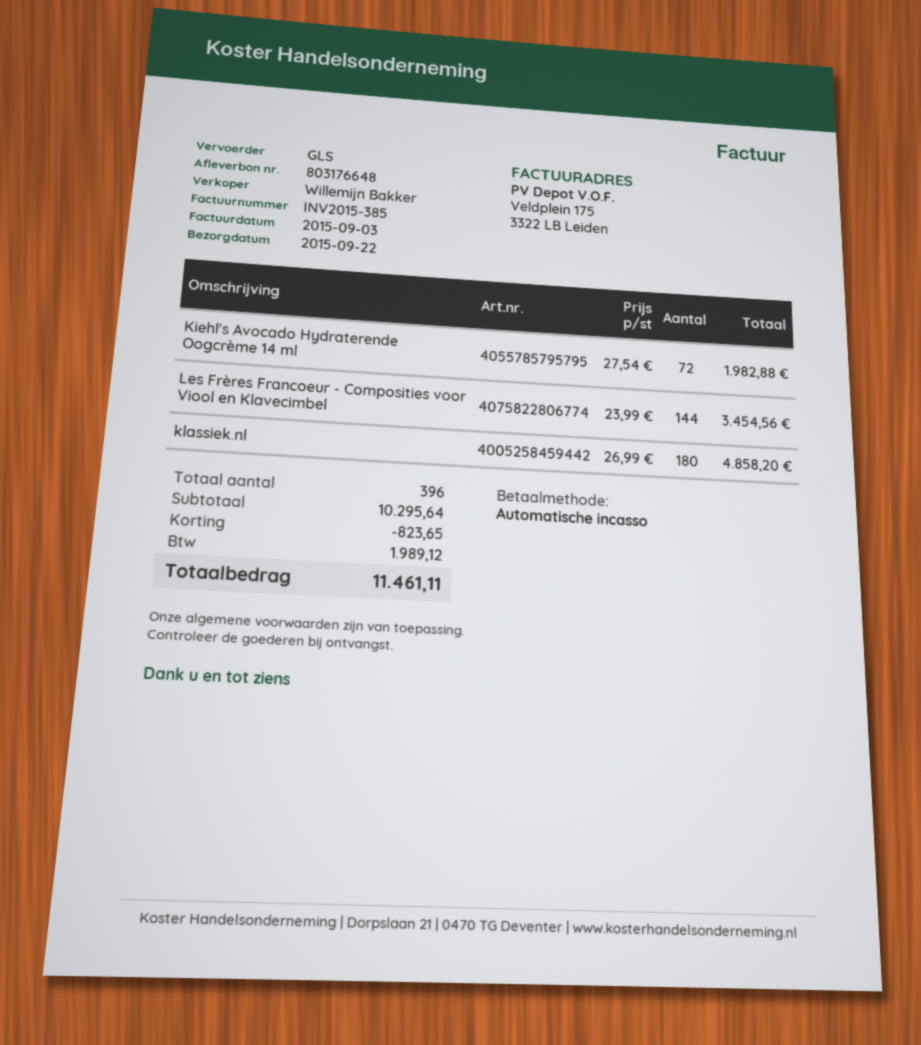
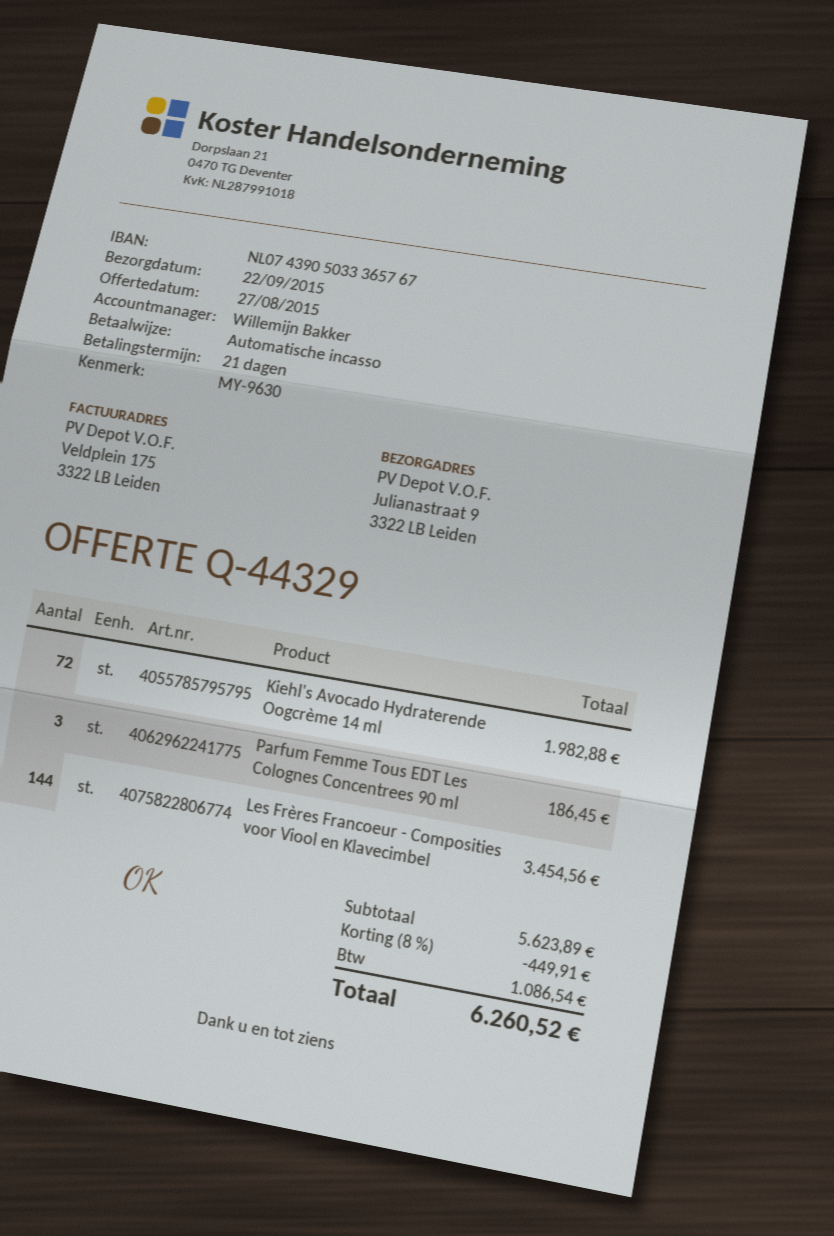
klassiek.nl: 180 for 4858.20 -> none
Parfum Femme Tous EDT Les Colognes Concentrees 90 ml: none -> 3 for 186.45
subtotal: 10295.64 -> 5623.89
discount: 823.65 -> 449.91
tax: 1989.12 -> 1086.54
total: 11461.11 -> 6260.52

